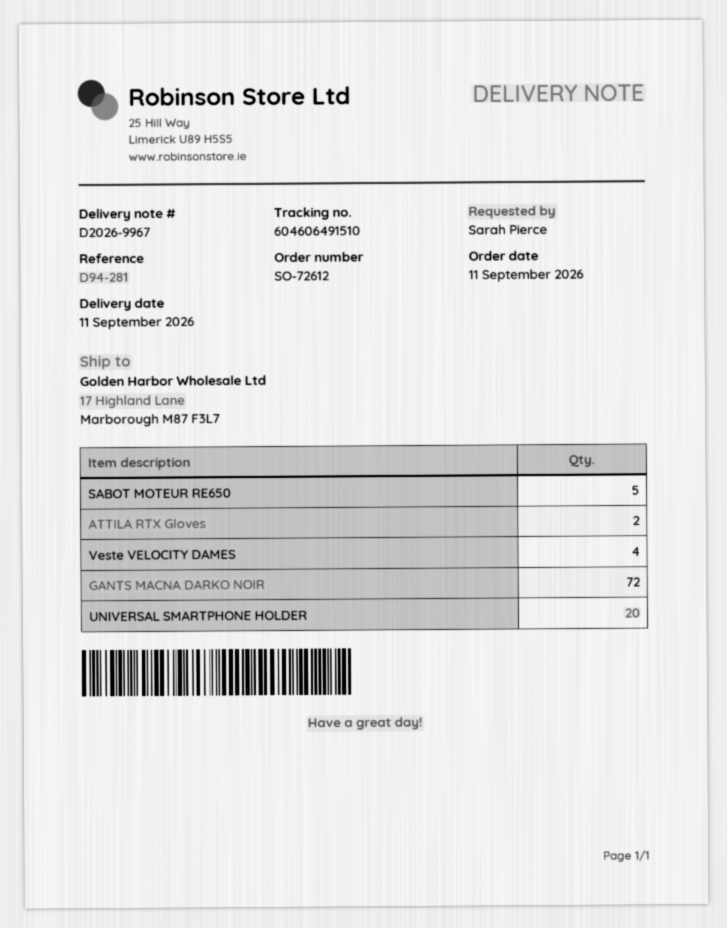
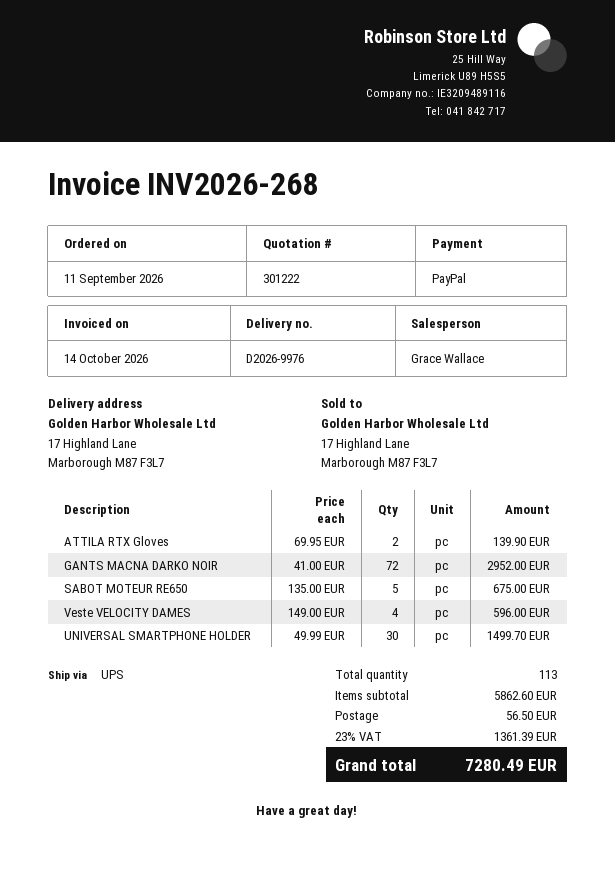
delivery note number: D2026-9967 -> D2026-9976
UNIVERSAL SMARTPHONE HOLDER: 20 -> 30

